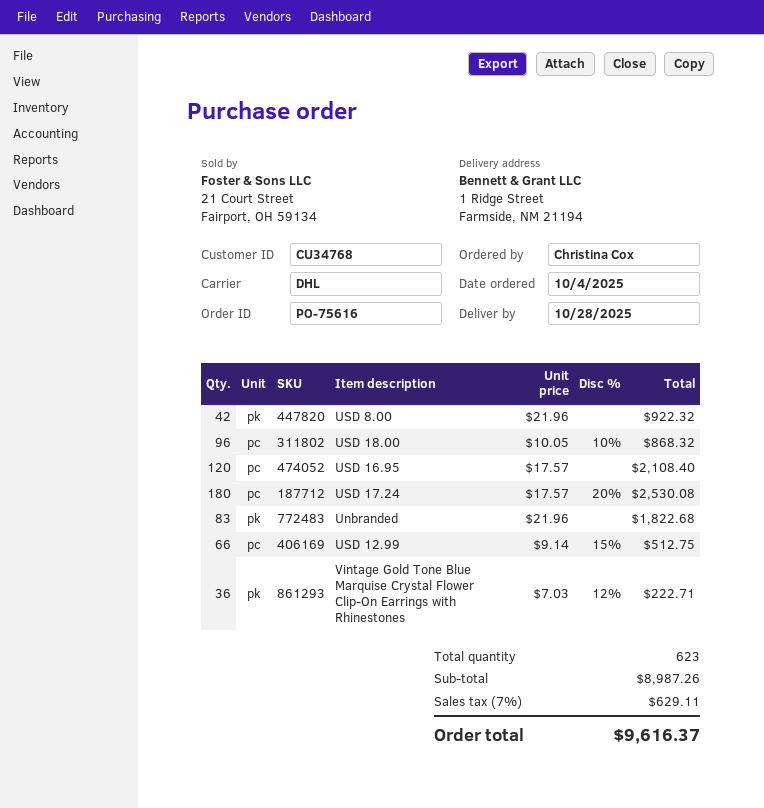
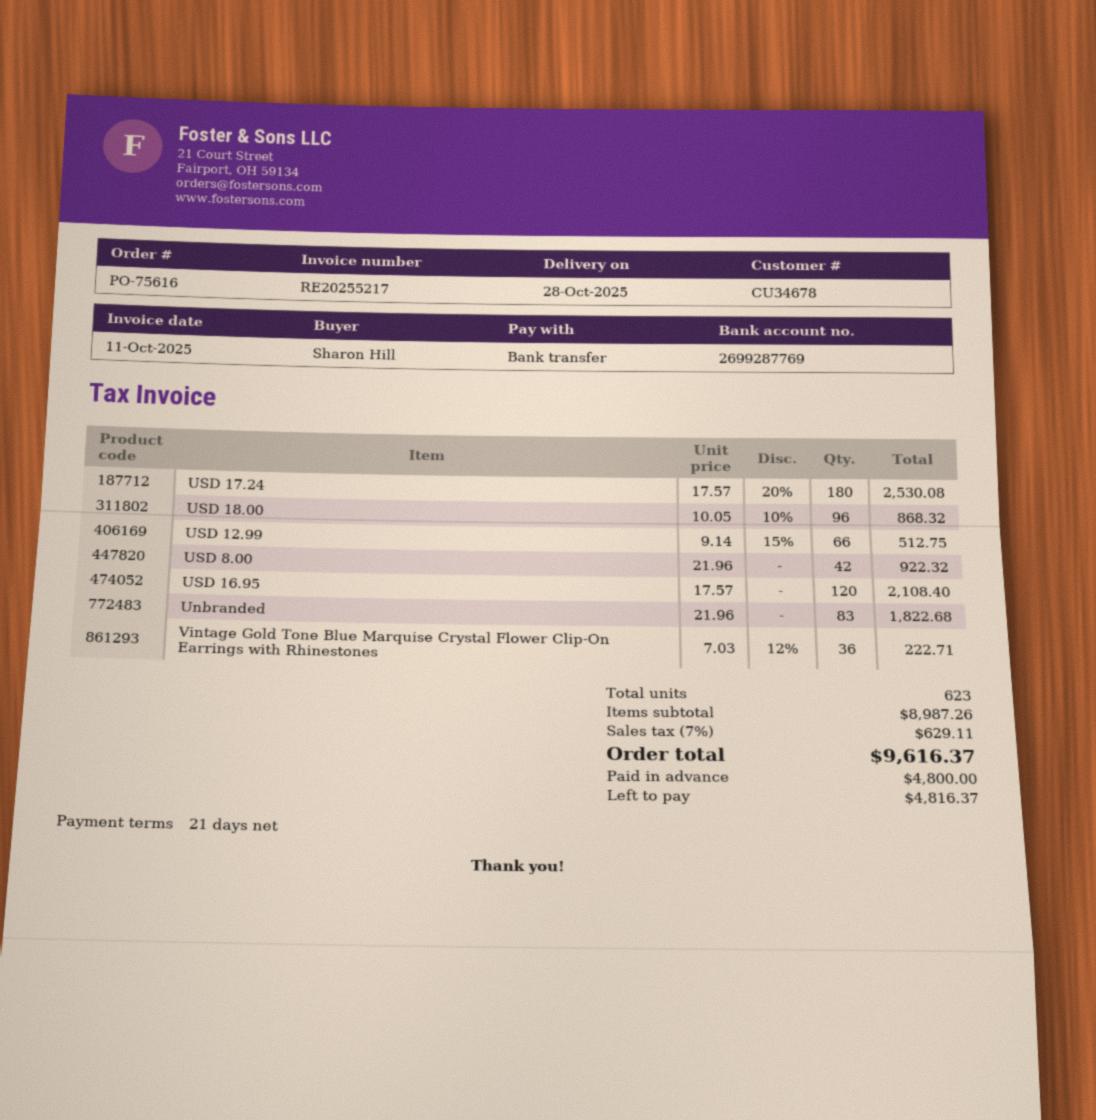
customer number: CU34768 -> CU34678
ordered by: Christina Cox -> Sharon Hill

